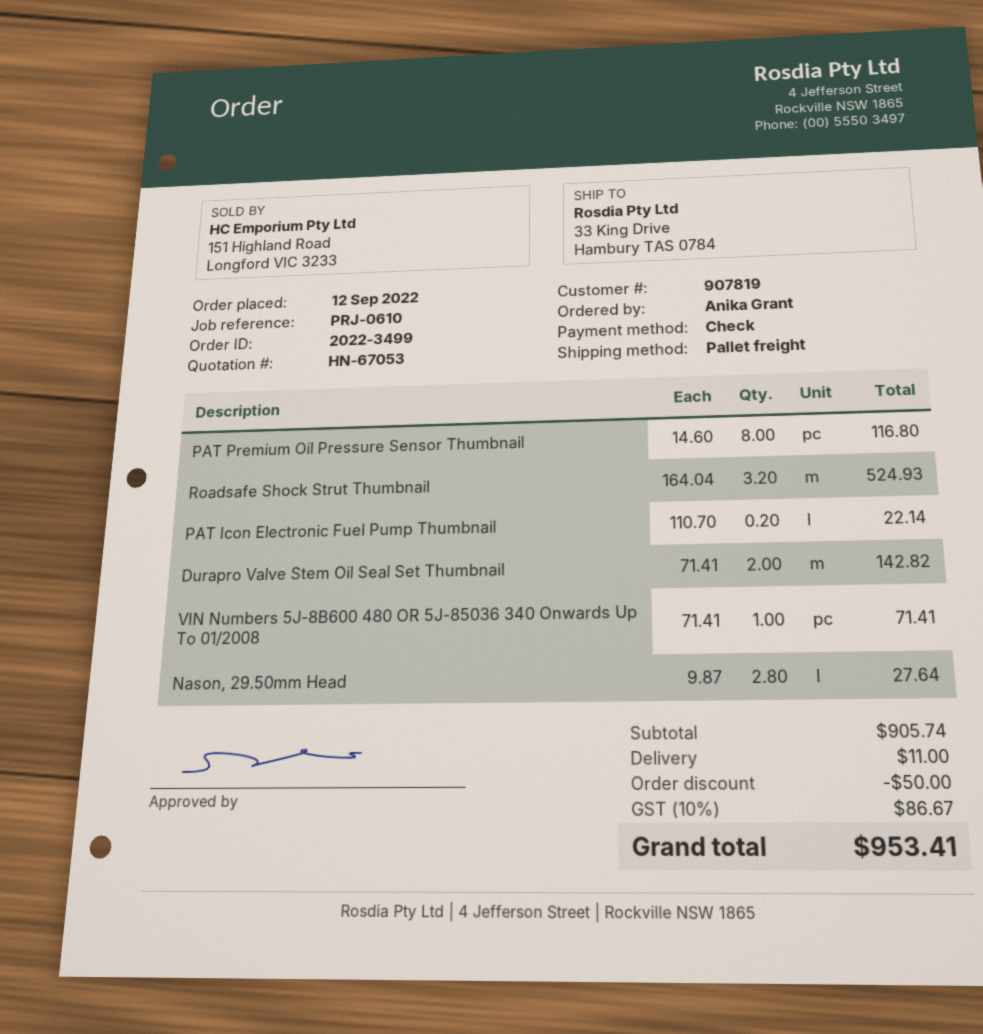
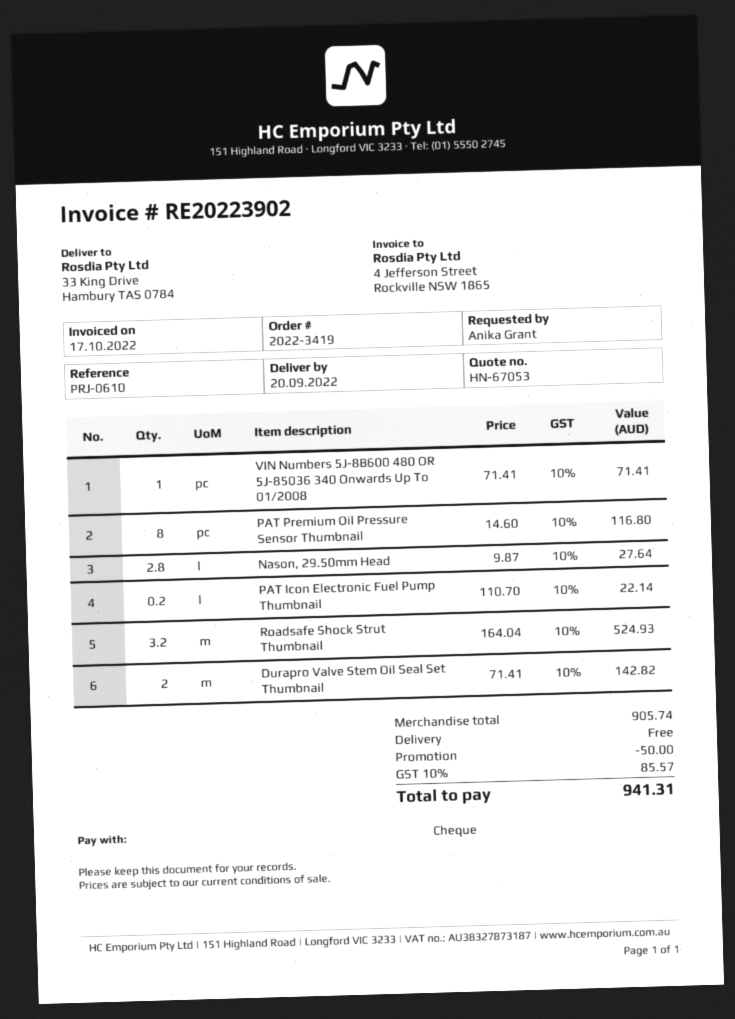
order number: 2022-3499 -> 2022-3419
shipping: 11.00 -> 0.00
tax: 10% = 86.67 -> 10% = 85.57
total: 953.41 -> 941.31

